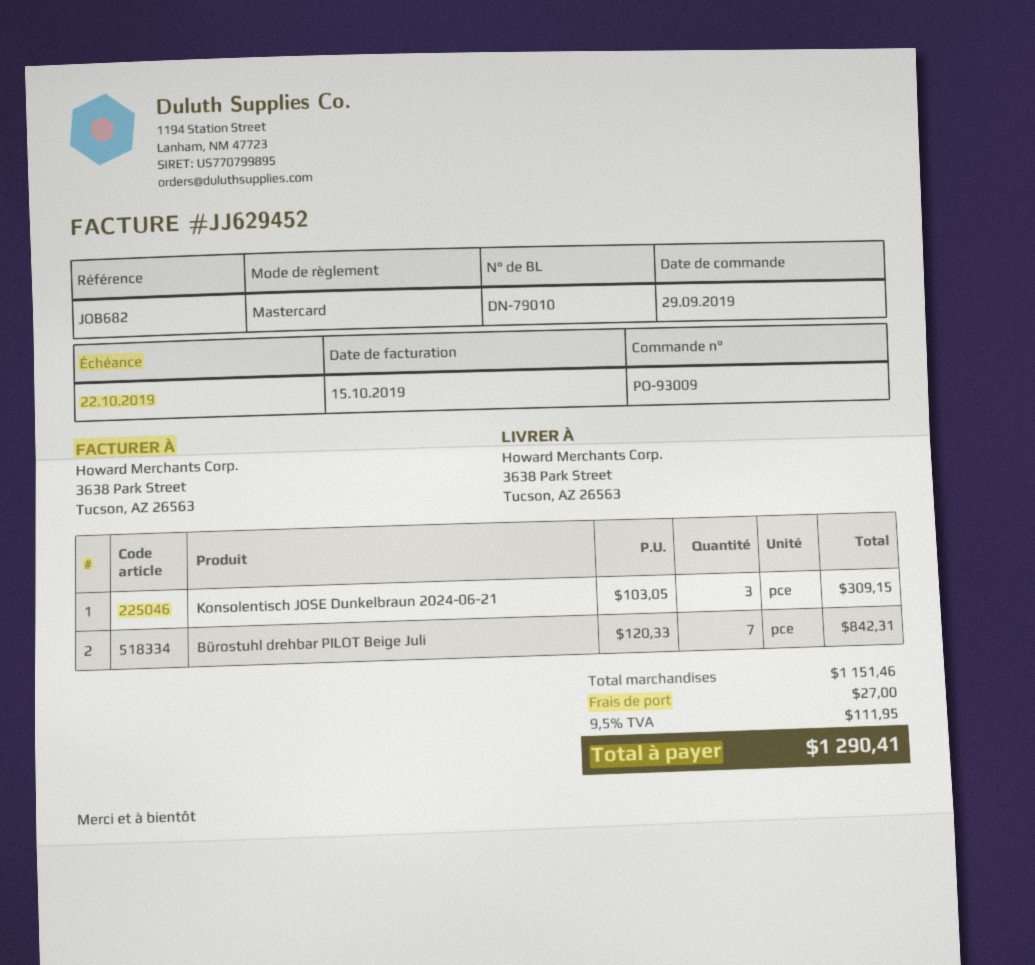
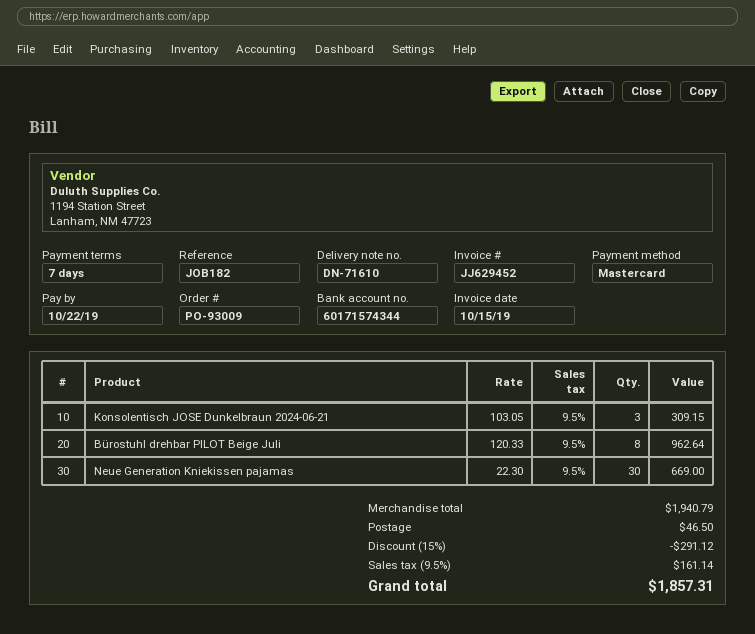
delivery note number: DN-79010 -> DN-71610
reference: JOB682 -> JOB182
Bürostuhl drehbar PILOT Beige Juli: 7 x 120.33 = 842.31 -> 8 x 120.33 = 962.64
Neue Generation Kniekissen pajamas: none -> 30 x 22.30 = 669.00
subtotal: 1151.46 -> 1940.79
discount: none -> 15% = 291.12
shipping: 27.00 -> 46.50
tax: 9.5% = 111.95 -> 9.5% = 161.14
total: 1290.41 -> 1857.31

